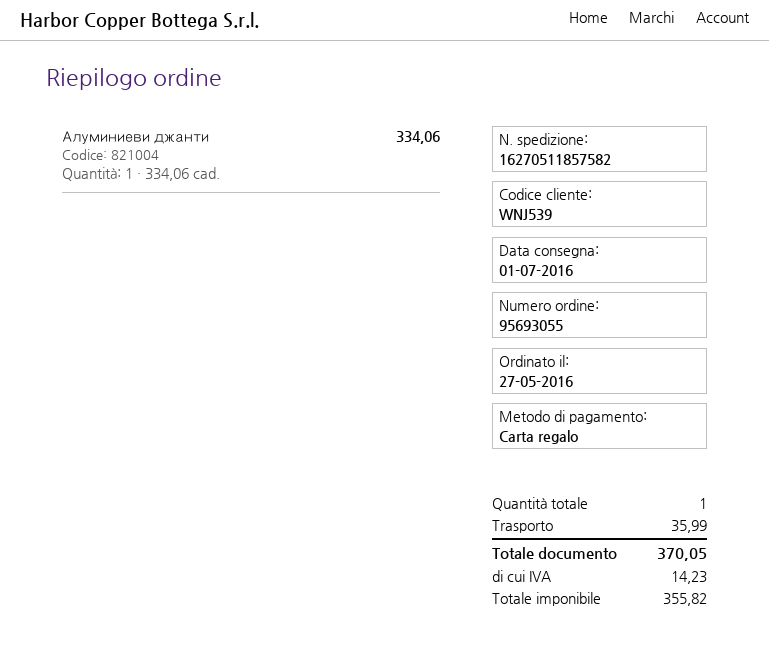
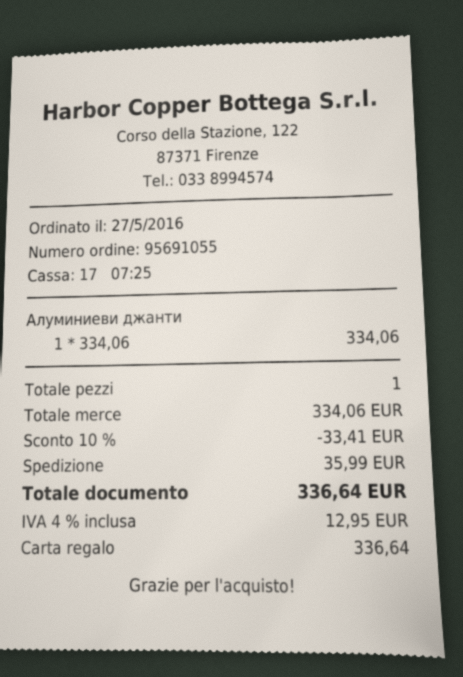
order number: 95693055 -> 95691055
discount: none -> 10% = 33.41
tax: 14.23 -> 12.95
total: 370.05 -> 336.64

